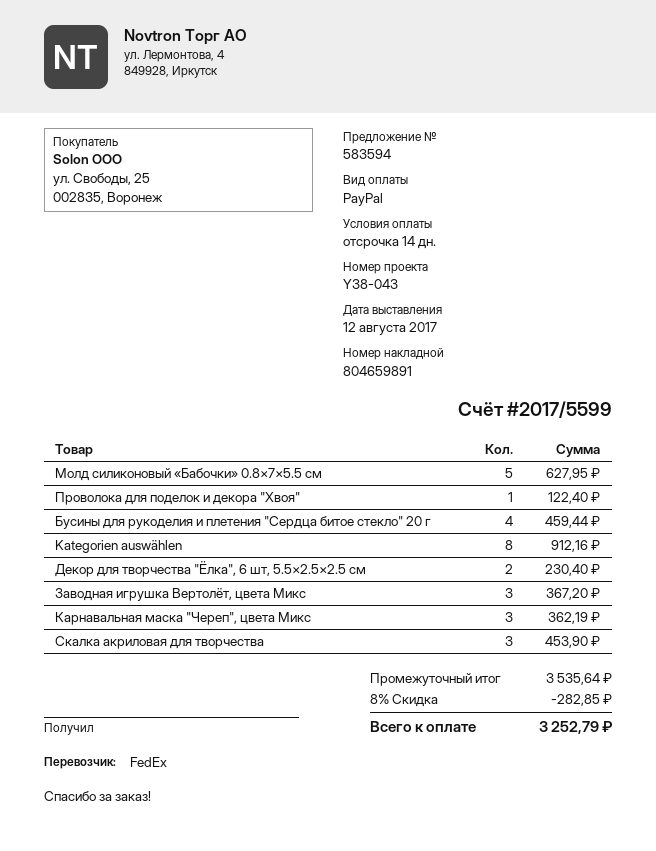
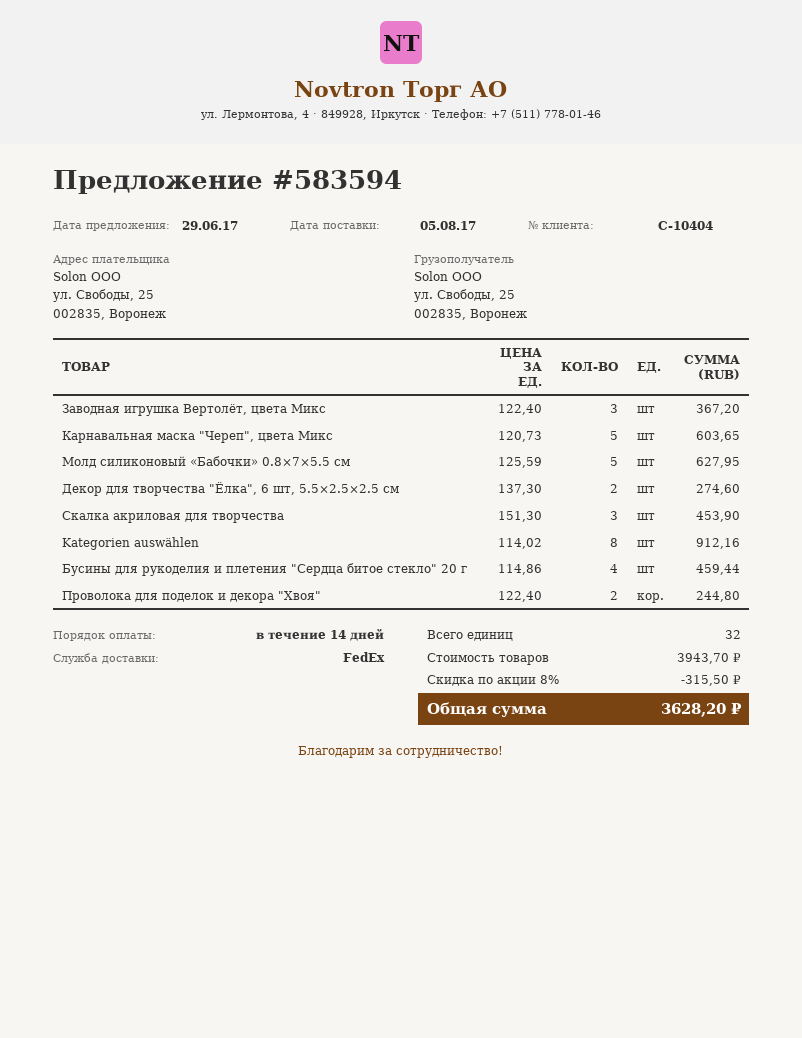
Проволока для поделок и декора "Хвоя": 1 for 122.40 -> 2 for 244.80
Декор для творчества "Ёлка", 6 шт, 5.5×2.5×2.5 см: 2 for 230.40 -> 2 for 274.60
Карнавальная маска "Череп", цвета Микс: 3 for 362.19 -> 5 for 603.65
subtotal: 3535.64 -> 3943.70
discount: 8% = 282.85 -> 8% = 315.50
total: 3252.79 -> 3628.20

